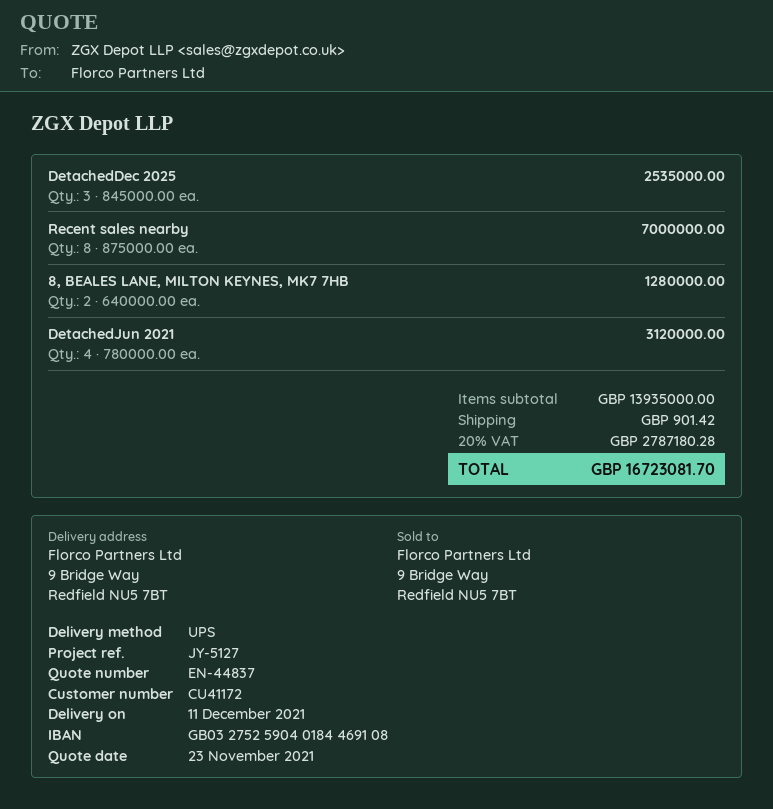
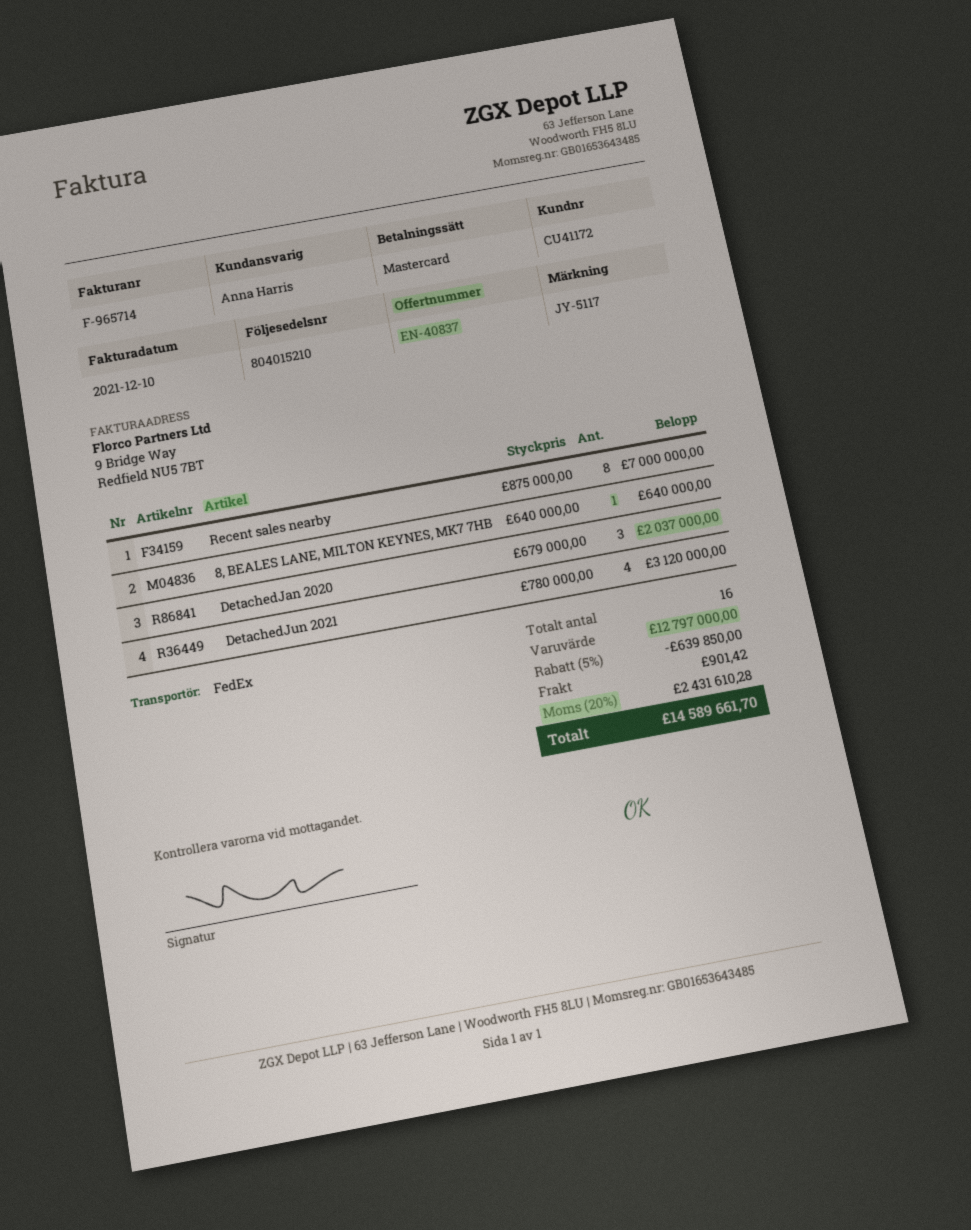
quote number: EN-44837 -> EN-40837
reference: JY-5127 -> JY-5117
shipping method: UPS -> FedEx
DetachedDec 2025: 3 x 845000.00 = 2535000.00 -> none
8, BEALES LANE, MILTON KEYNES, MK7 7HB: 2 x 640000.00 = 1280000.00 -> 1 x 640000.00 = 640000.00
DetachedJan 2020: none -> 3 x 679000.00 = 2037000.00
subtotal: 13935000.00 -> 12797000.00
discount: none -> 5% = 639850.00
tax: 20% = 2787180.28 -> 20% = 2431610.28
total: 16723081.70 -> 14589661.70

